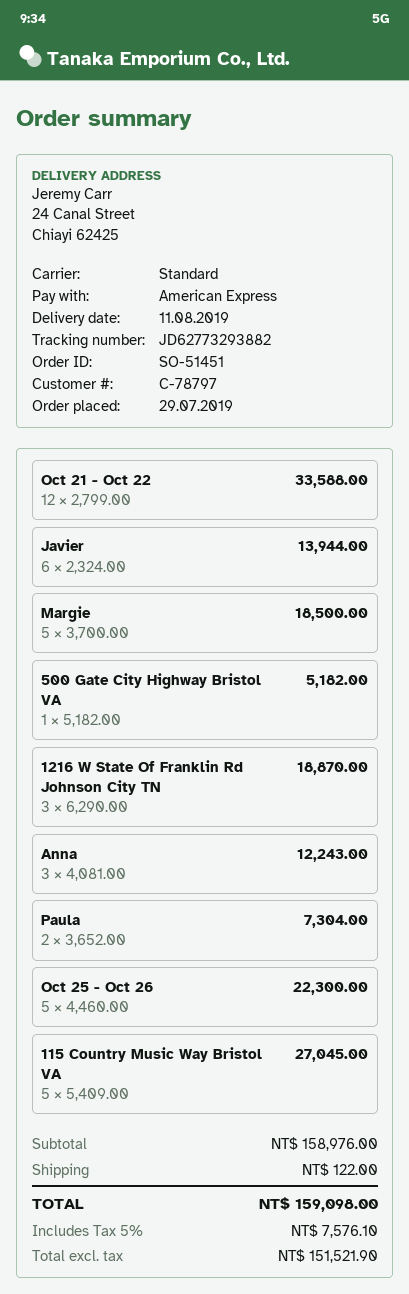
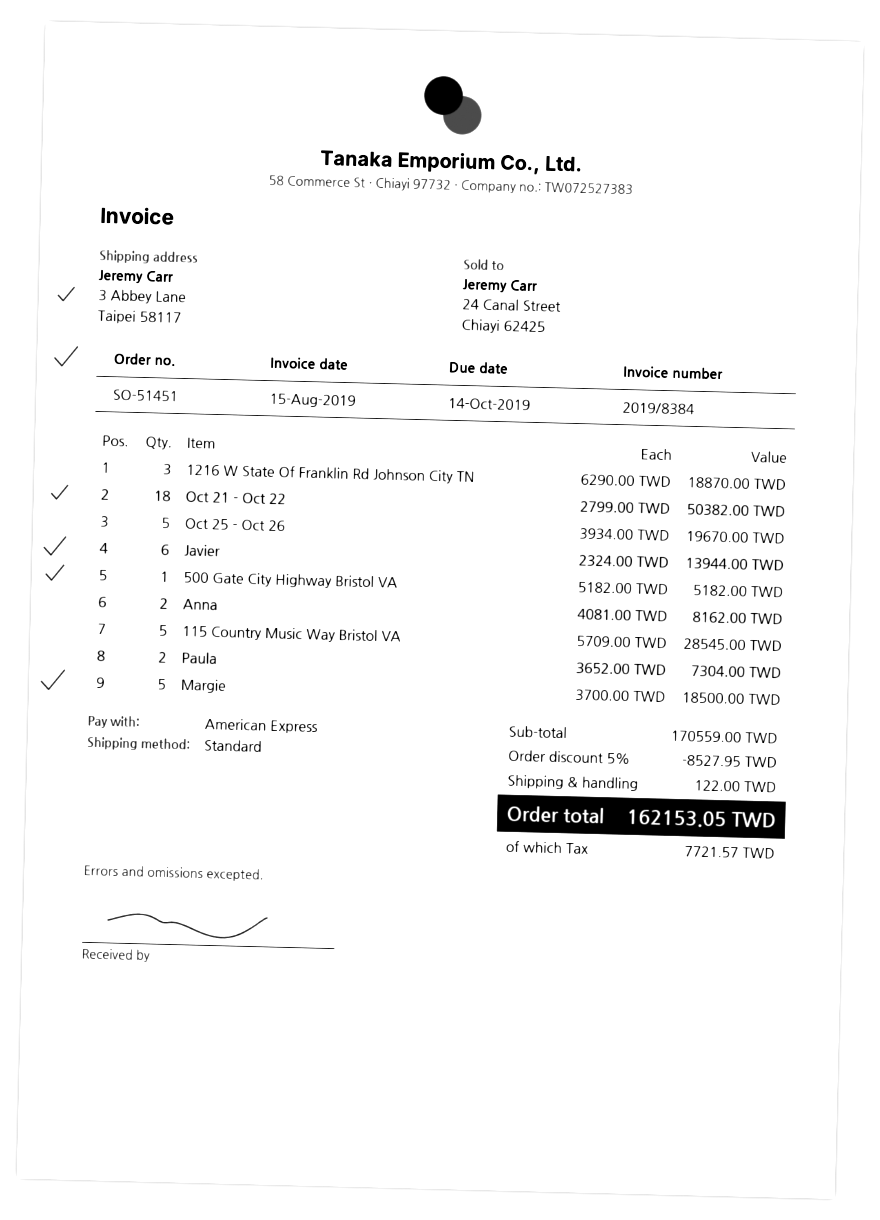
ship to: 24 Canal Street, Chiayi 62425 -> 3 Abbey Lane, Taipei 58117
Oct 21 - Oct 22: 12 x 2799.00 = 33588.00 -> 18 x 2799.00 = 50382.00
Anna: 3 x 4081.00 = 12243.00 -> 2 x 4081.00 = 8162.00
Oct 25 - Oct 26: 5 x 4460.00 = 22300.00 -> 5 x 3934.00 = 19670.00
115 Country Music Way Bristol VA: 5 x 5409.00 = 27045.00 -> 5 x 5709.00 = 28545.00
subtotal: 158976.00 -> 170559.00
discount: none -> 5% = 8527.95
tax: 7576.10 -> 7721.57
total: 159098.00 -> 162153.05

